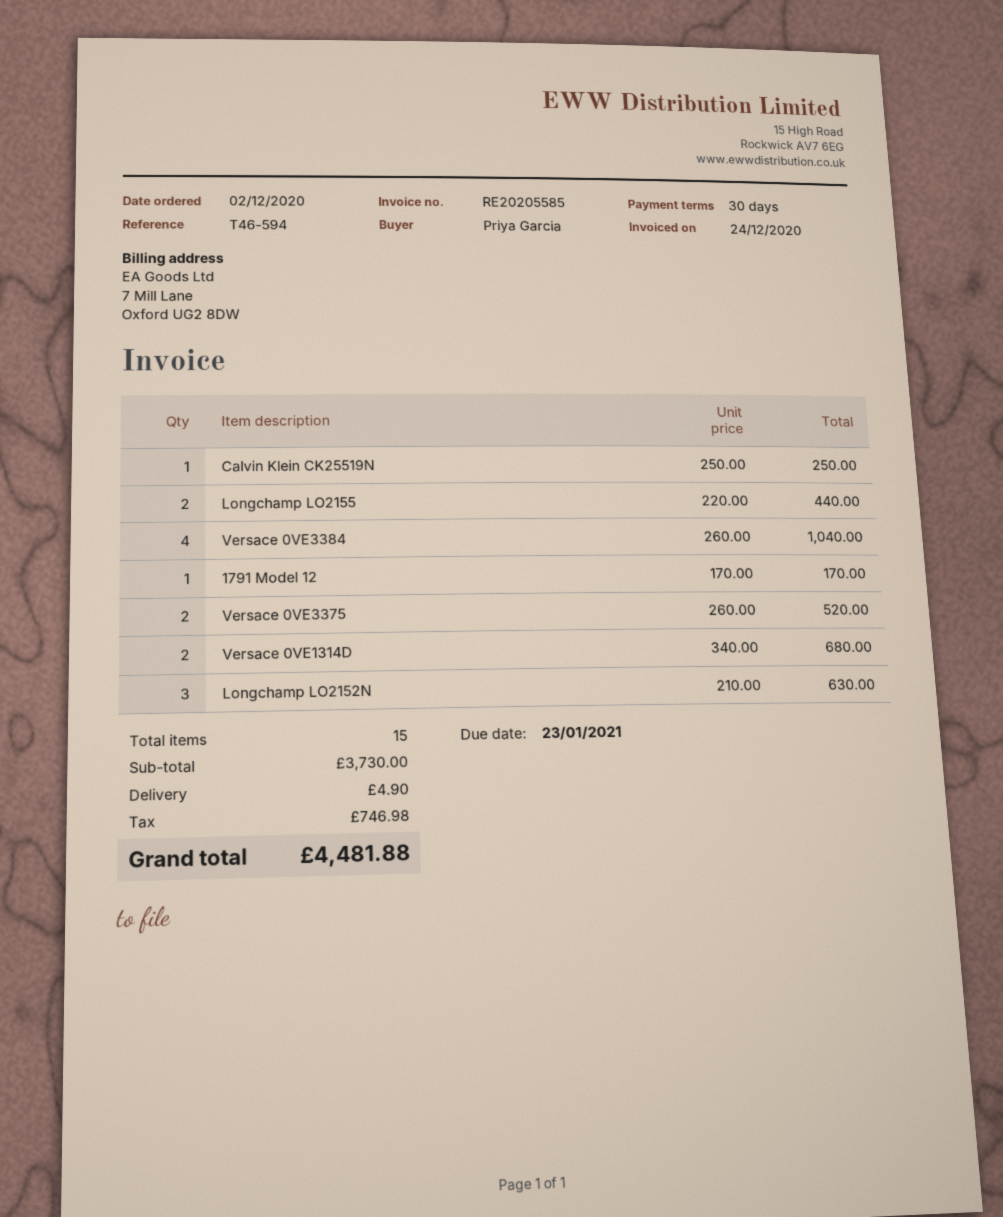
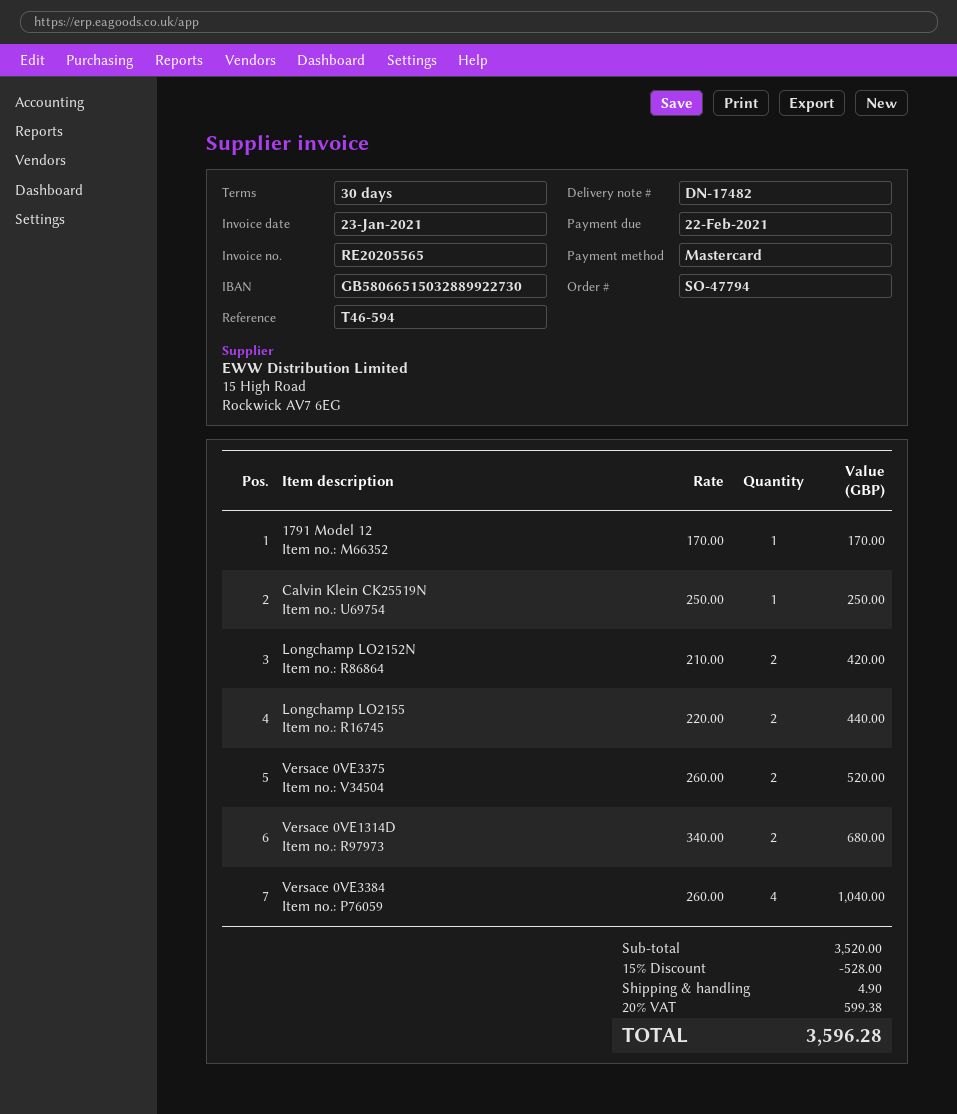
invoice number: RE20205585 -> RE20205565
invoice date: 2020-12-24 -> 2021-01-23
due date: 2021-01-23 -> 2021-02-22
Longchamp LO2152N: 3 x 210.00 = 630.00 -> 2 x 210.00 = 420.00
subtotal: 3730.00 -> 3520.00
discount: none -> 15% = 528.00
tax: 746.98 -> 599.38
total: 4481.88 -> 3596.28

